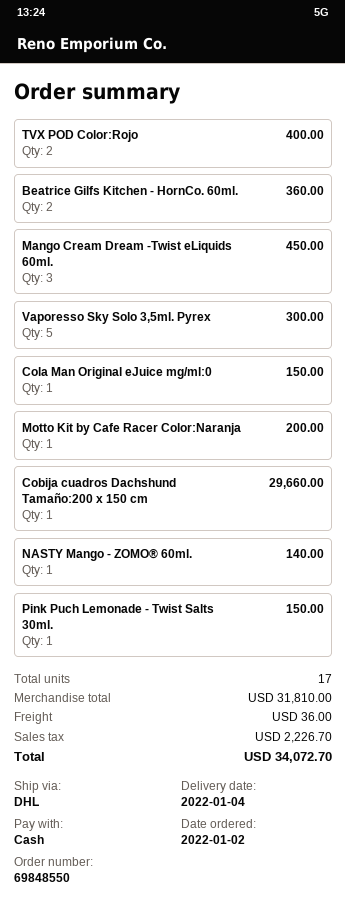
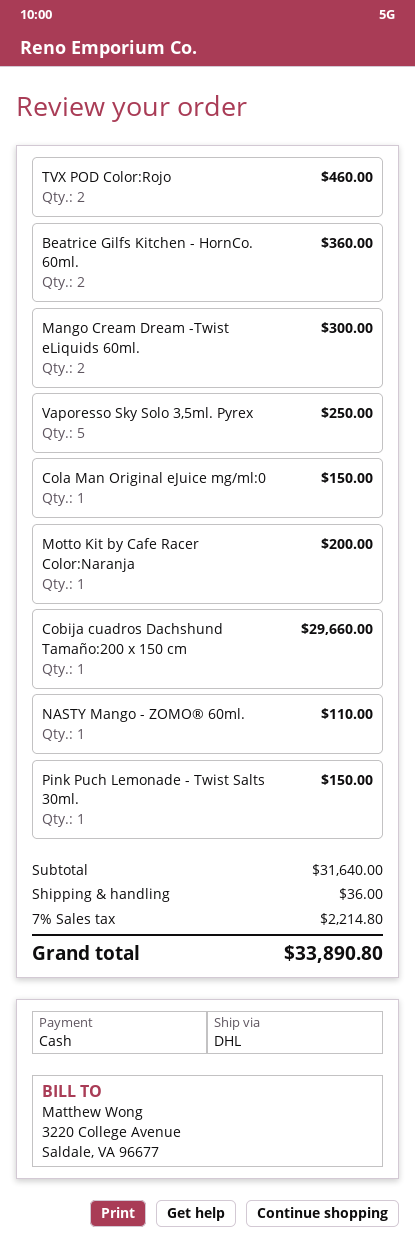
TVX POD Color:Rojo: 2 for 400.00 -> 2 for 460.00
Mango Cream Dream -Twist eLiquids 60ml.: 3 for 450.00 -> 2 for 300.00
Vaporesso Sky Solo 3,5ml. Pyrex: 5 for 300.00 -> 5 for 250.00
NASTY Mango - ZOMO® 60ml.: 1 for 140.00 -> 1 for 110.00
subtotal: 31810.00 -> 31640.00
tax: 2226.70 -> 2214.80
total: 34072.70 -> 33890.80

